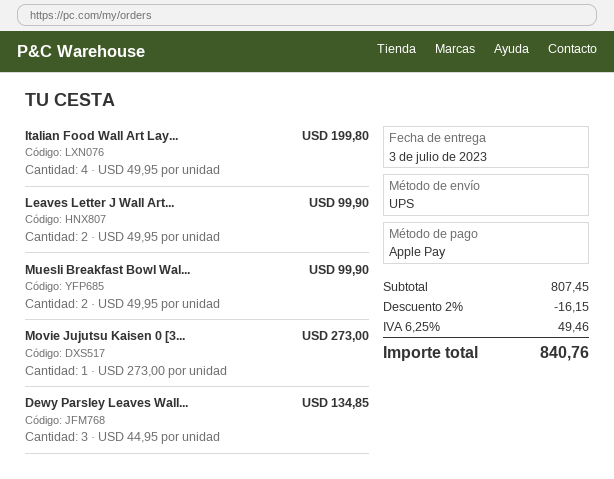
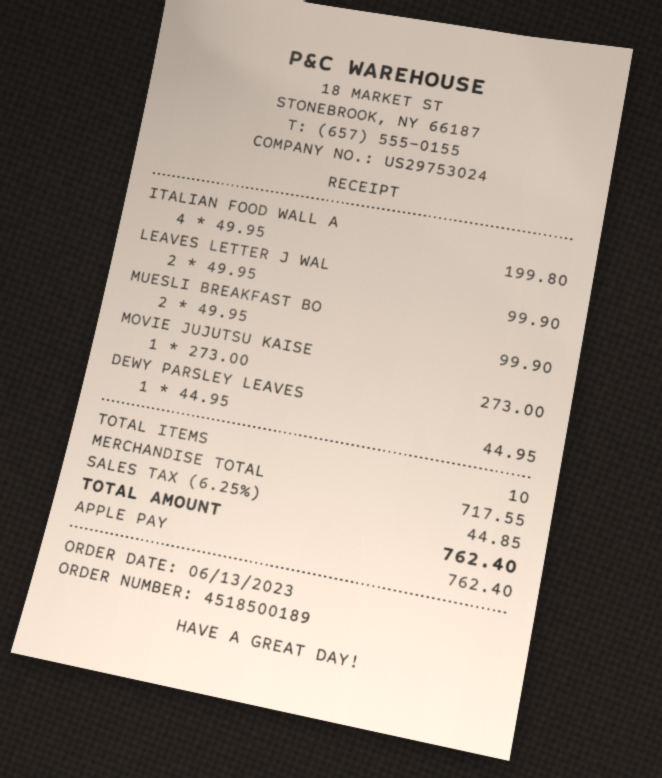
Dewy Parsley Leaves Wall...: 3 x 44.95 = 134.85 -> 1 x 44.95 = 44.95
subtotal: 807.45 -> 717.55
discount: 2% = 16.15 -> none
tax: 6.25% = 49.46 -> 6.25% = 44.85
total: 840.76 -> 762.40

